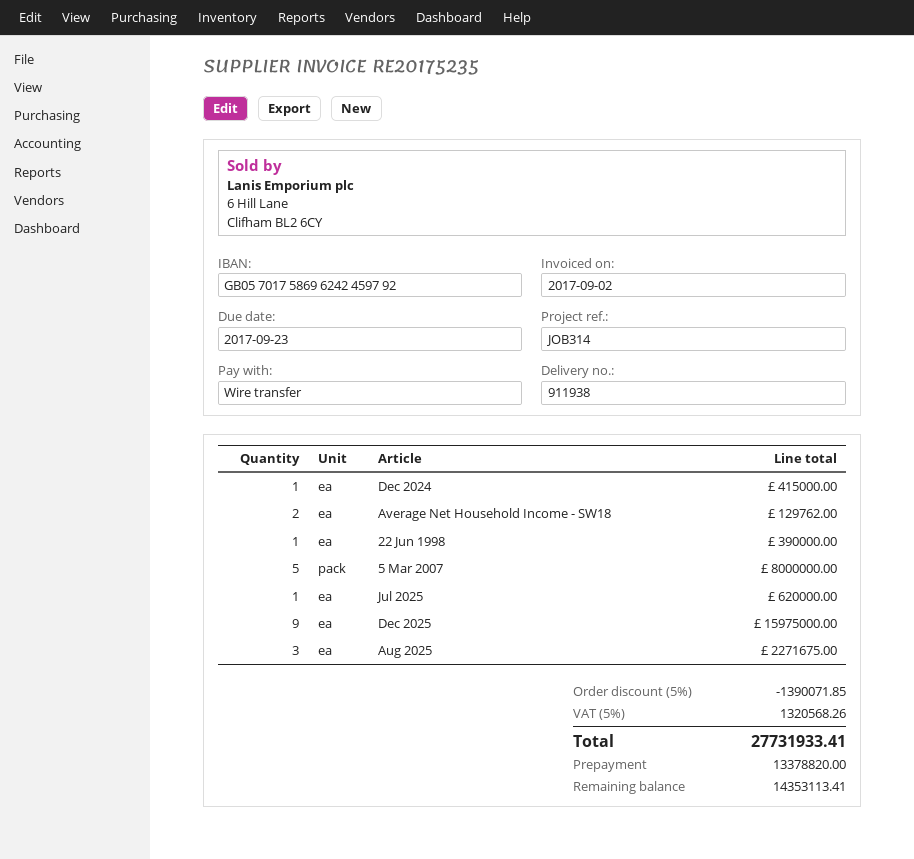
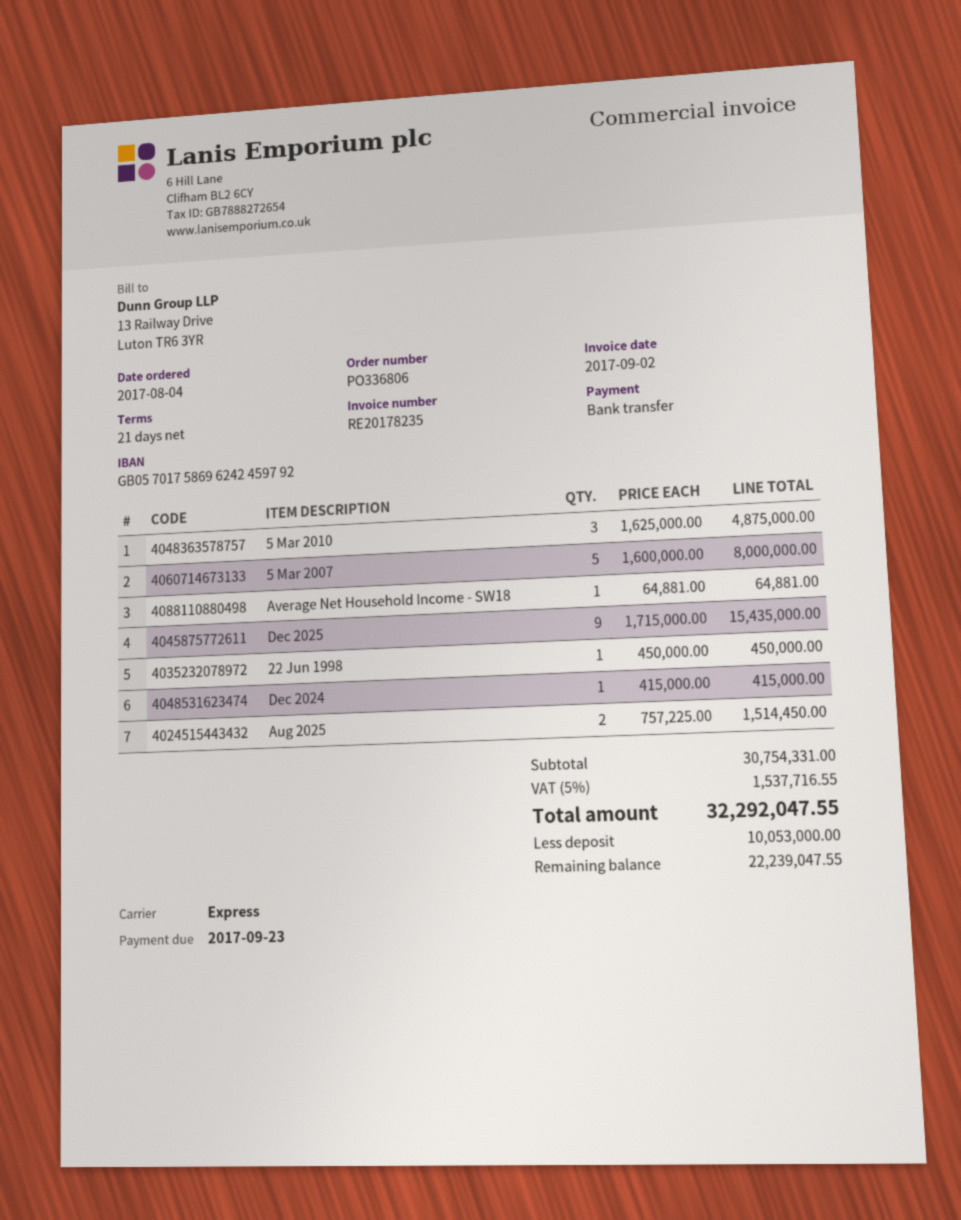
invoice number: RE20175235 -> RE20178235
Average Net Household Income - SW18: 2 for 129762.00 -> 1 for 64881.00
22 Jun 1998: 1 for 390000.00 -> 1 for 450000.00
Jul 2025: 1 for 620000.00 -> none
Dec 2025: 9 for 15975000.00 -> 9 for 15435000.00
Aug 2025: 3 for 2271675.00 -> 2 for 1514450.00
5 Mar 2010: none -> 3 for 4875000.00
discount: 5% = 1390071.85 -> none
tax: 5% = 1320568.26 -> 5% = 1537716.55
total: 27731933.41 -> 32292047.55
deposit: 13378820.00 -> 10053000.00
balance: 14353113.41 -> 22239047.55

